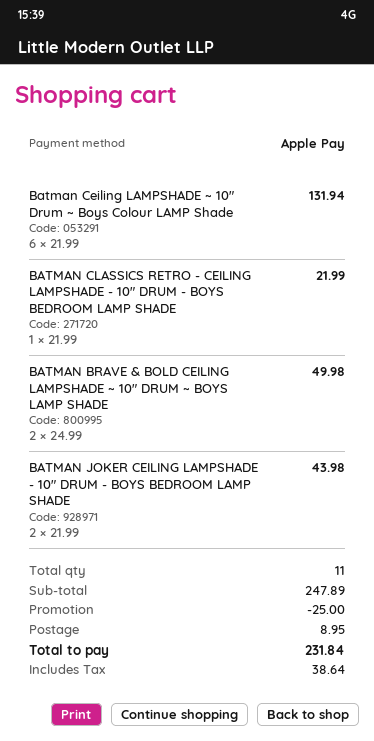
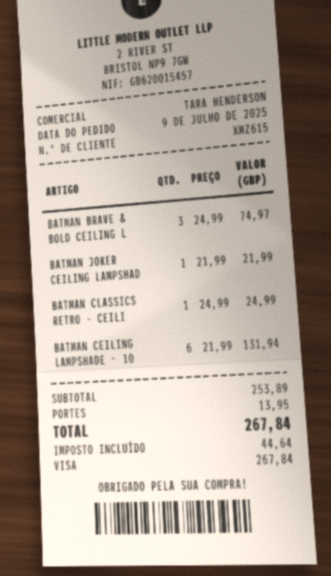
payment method: Apple Pay -> Visa
BATMAN CLASSICS RETRO - CEILING LAMPSHADE - 10" DRUM - BOYS BEDROOM LAMP SHADE: 1 x 21.99 = 21.99 -> 1 x 24.99 = 24.99
BATMAN BRAVE & BOLD CEILING LAMPSHADE ~ 10" DRUM ~ BOYS LAMP SHADE: 2 x 24.99 = 49.98 -> 3 x 24.99 = 74.97
BATMAN JOKER CEILING LAMPSHADE - 10" DRUM - BOYS BEDROOM LAMP SHADE: 2 x 21.99 = 43.98 -> 1 x 21.99 = 21.99
subtotal: 247.89 -> 253.89
discount: 25.00 -> none
shipping: 8.95 -> 13.95
tax: 38.64 -> 44.64
total: 231.84 -> 267.84

